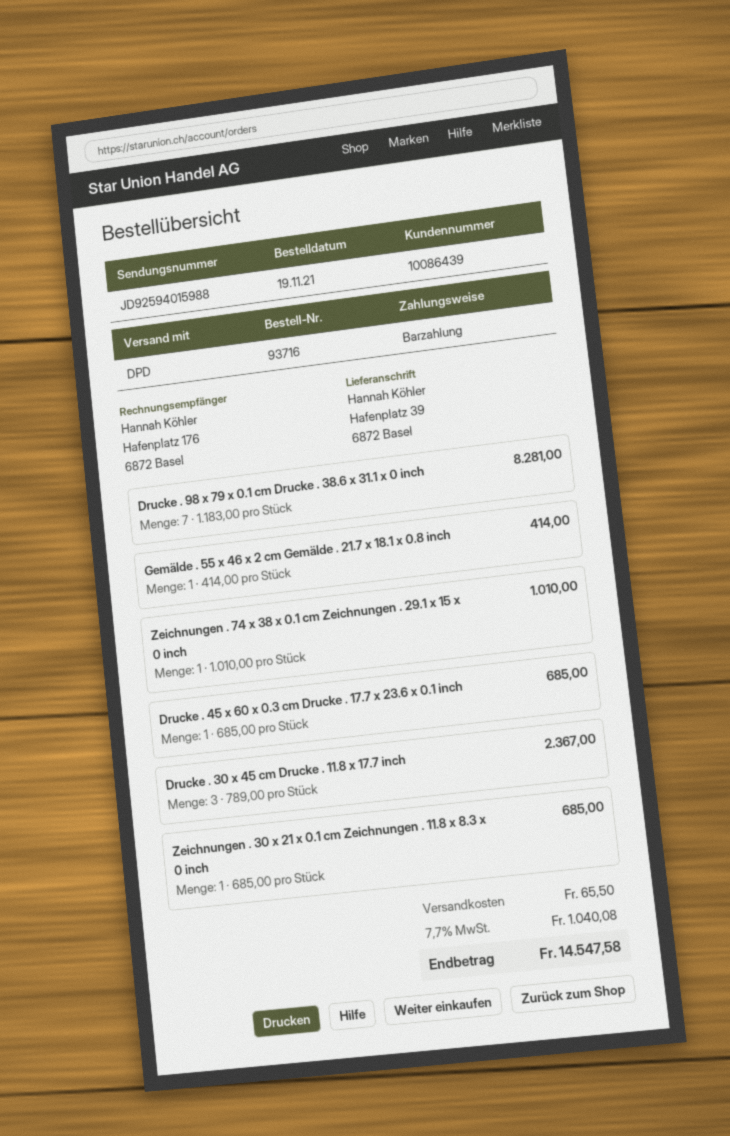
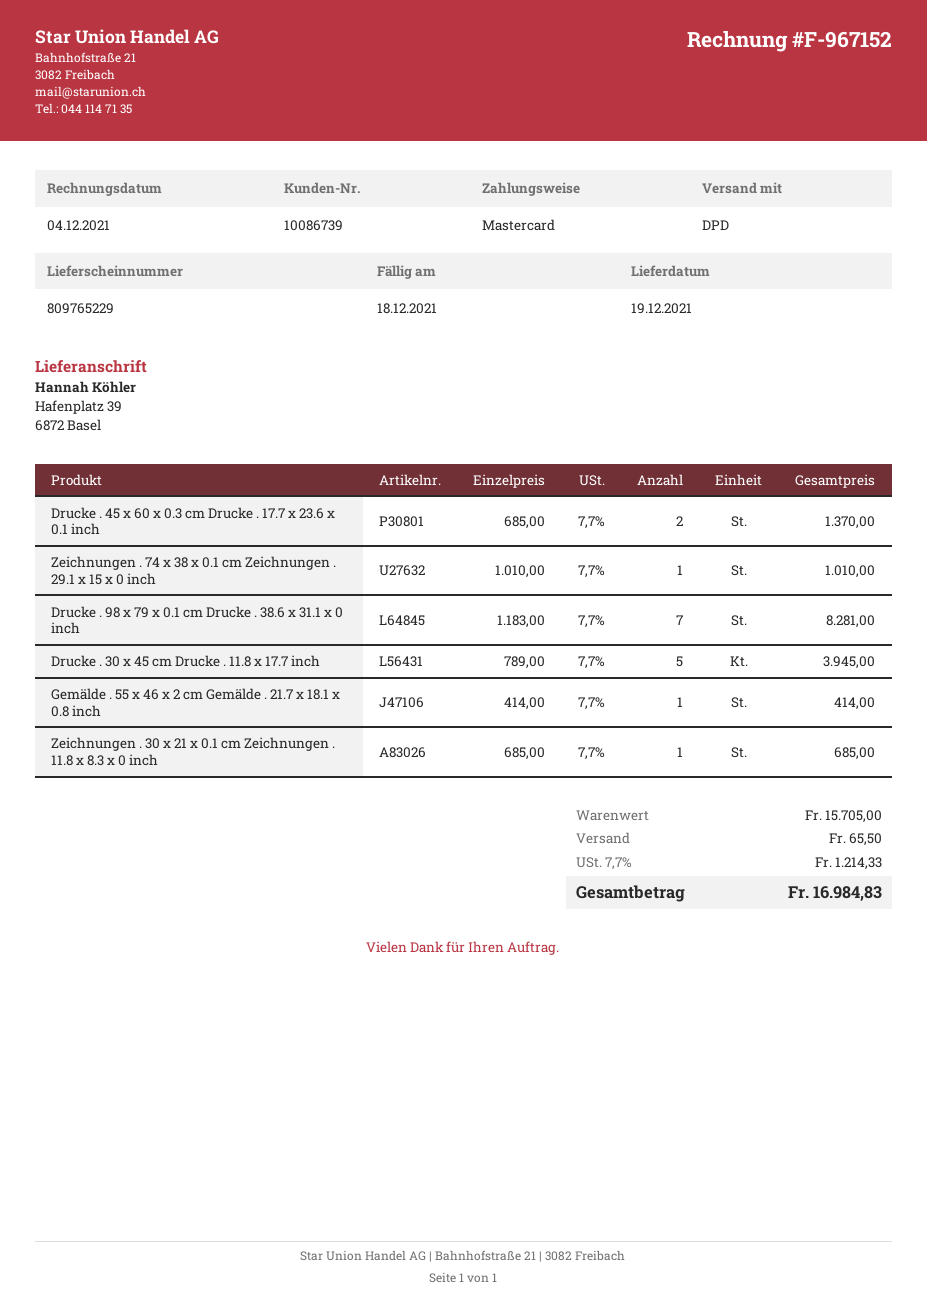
customer number: 10086439 -> 10086739
payment method: cash -> Mastercard
Drucke . 45 x 60 x 0.3 cm Drucke . 17.7 x 23.6 x 0.1 inch: 1 x 685.00 = 685.00 -> 2 x 685.00 = 1370.00
Drucke . 30 x 45 cm Drucke . 11.8 x 17.7 inch: 3 x 789.00 = 2367.00 -> 5 x 789.00 = 3945.00
tax: 7.7% = 1040.08 -> 7.7% = 1214.33
total: 14547.58 -> 16984.83

